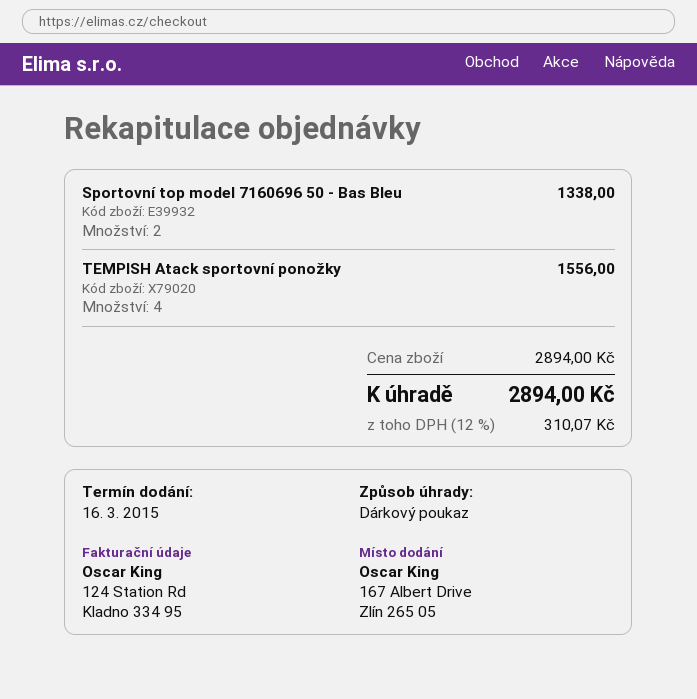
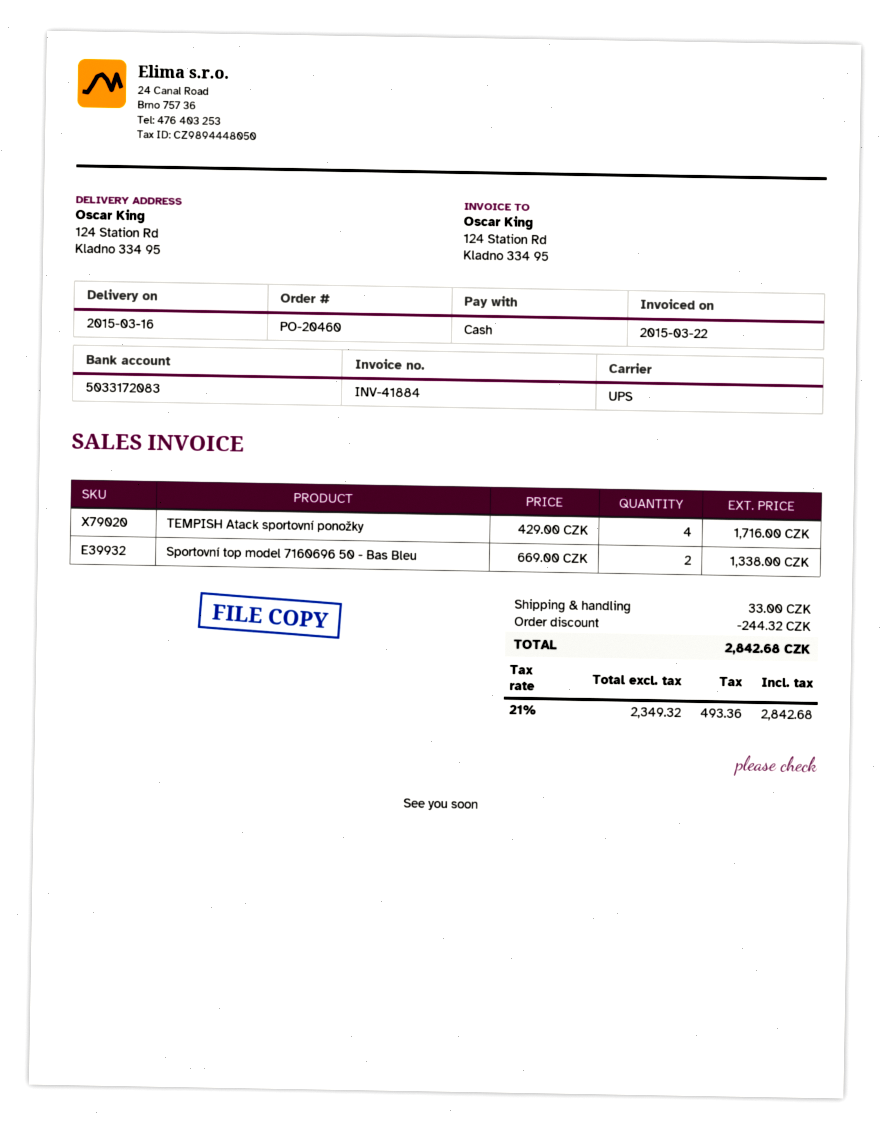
payment method: gift card -> cash
ship to: 167 Albert Drive, Zlín 265 05 -> 124 Station Rd, Kladno 334 95
TEMPISH Atack sportovní ponožky: 4 for 1556.00 -> 4 for 1716.00
discount: none -> 244.32
shipping: none -> 33.00
tax: 12% = 310.07 -> 21% = 493.36
total: 2894.00 -> 2842.68

